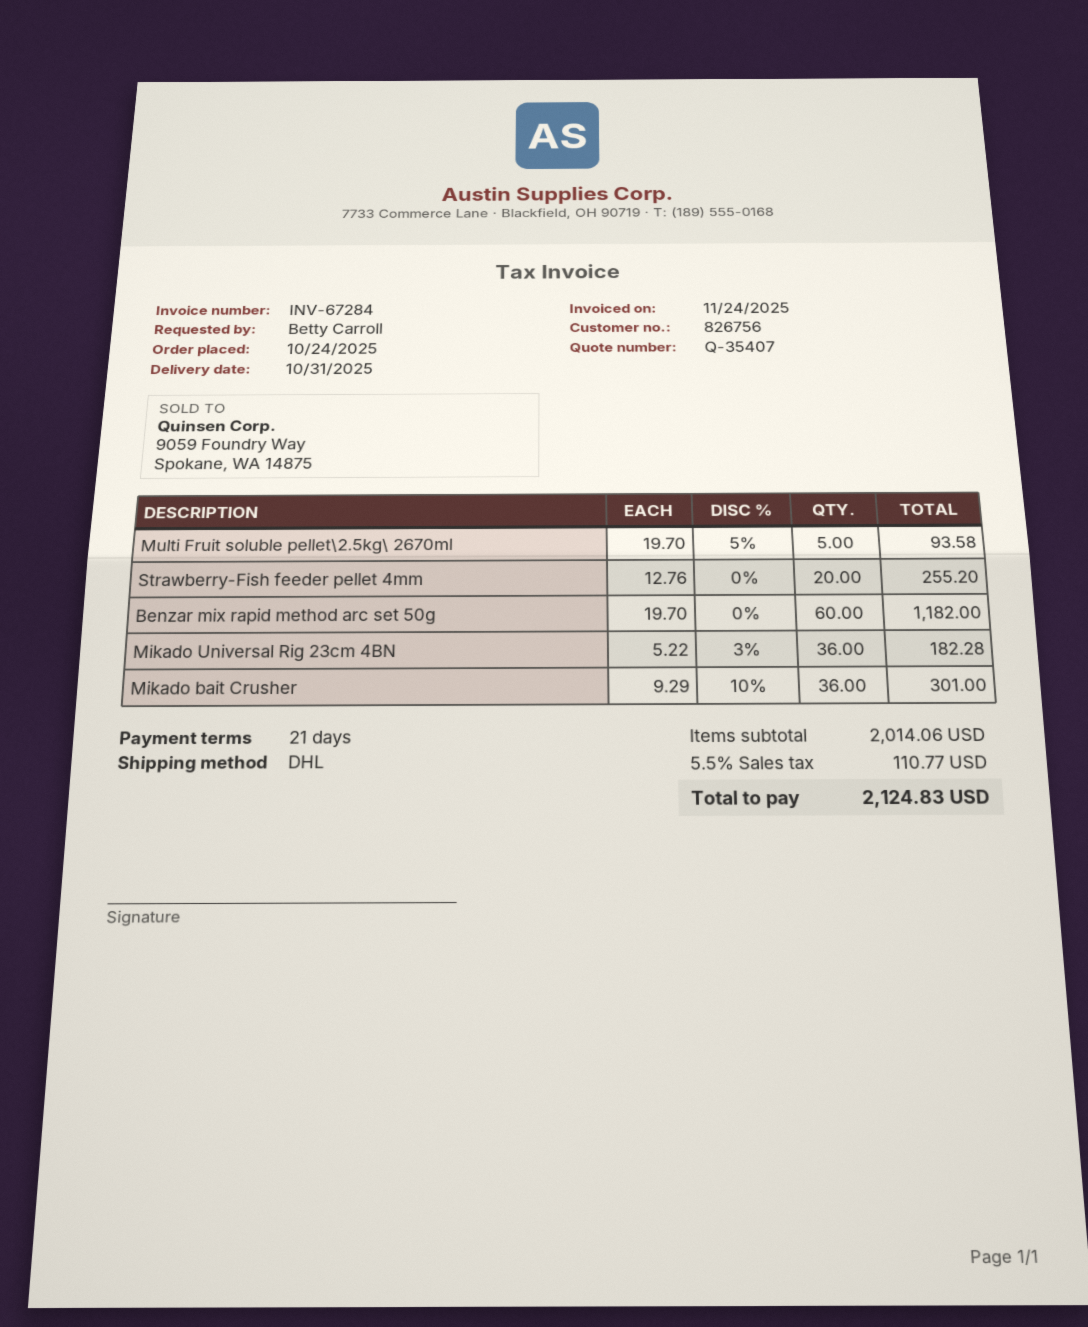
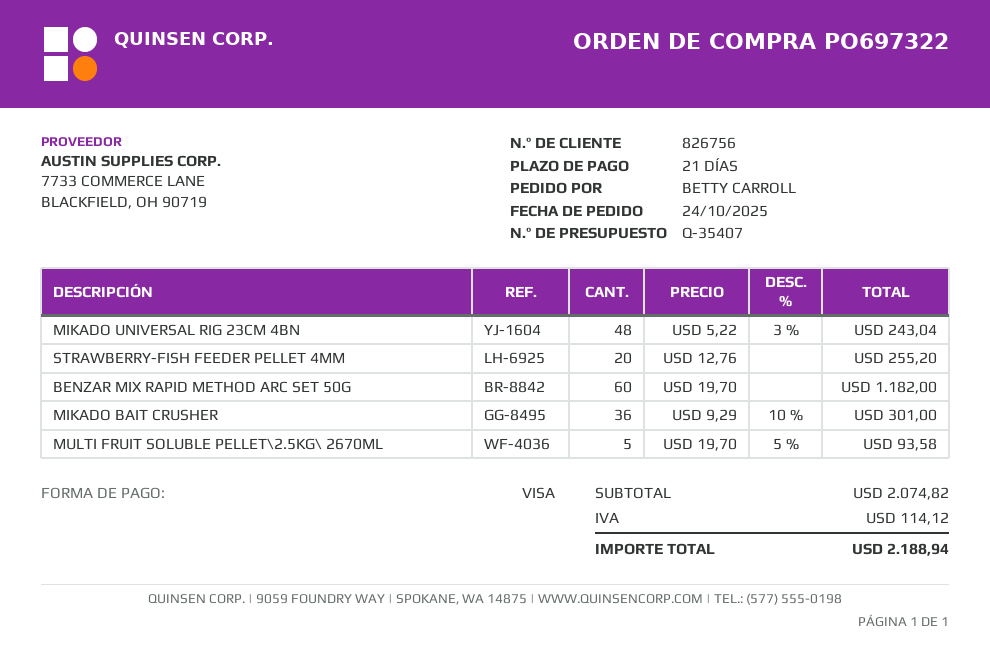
Mikado Universal Rig 23cm 4BN: 36 x 5.22 - 3% = 182.28 -> 48 x 5.22 - 3% = 243.04
subtotal: 2014.06 -> 2074.82
tax: 110.77 -> 114.12
total: 2124.83 -> 2188.94

